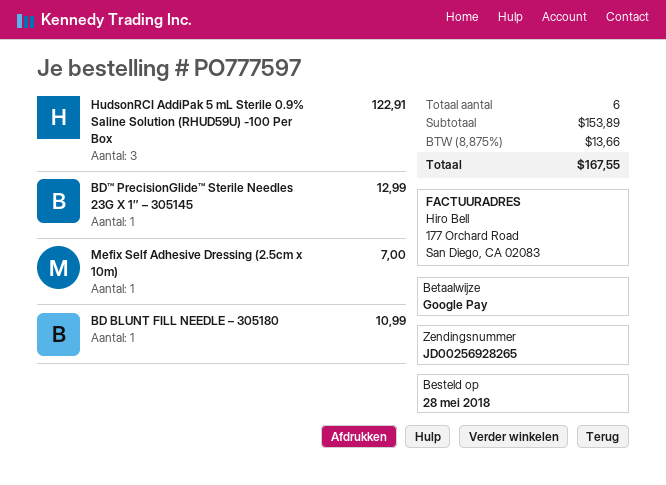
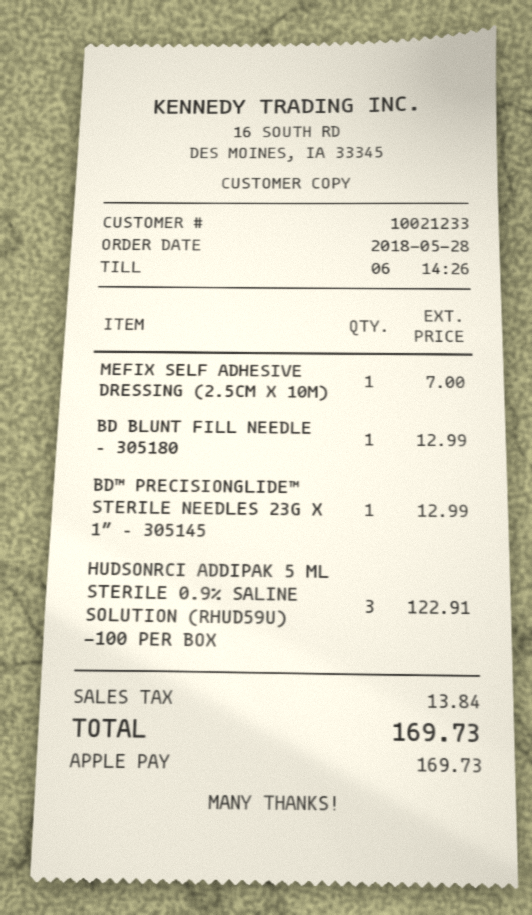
payment method: Google Pay -> Apple Pay
BD BLUNT FILL NEEDLE – 305180: 1 for 10.99 -> 1 for 12.99
tax: 13.66 -> 13.84
total: 167.55 -> 169.73

